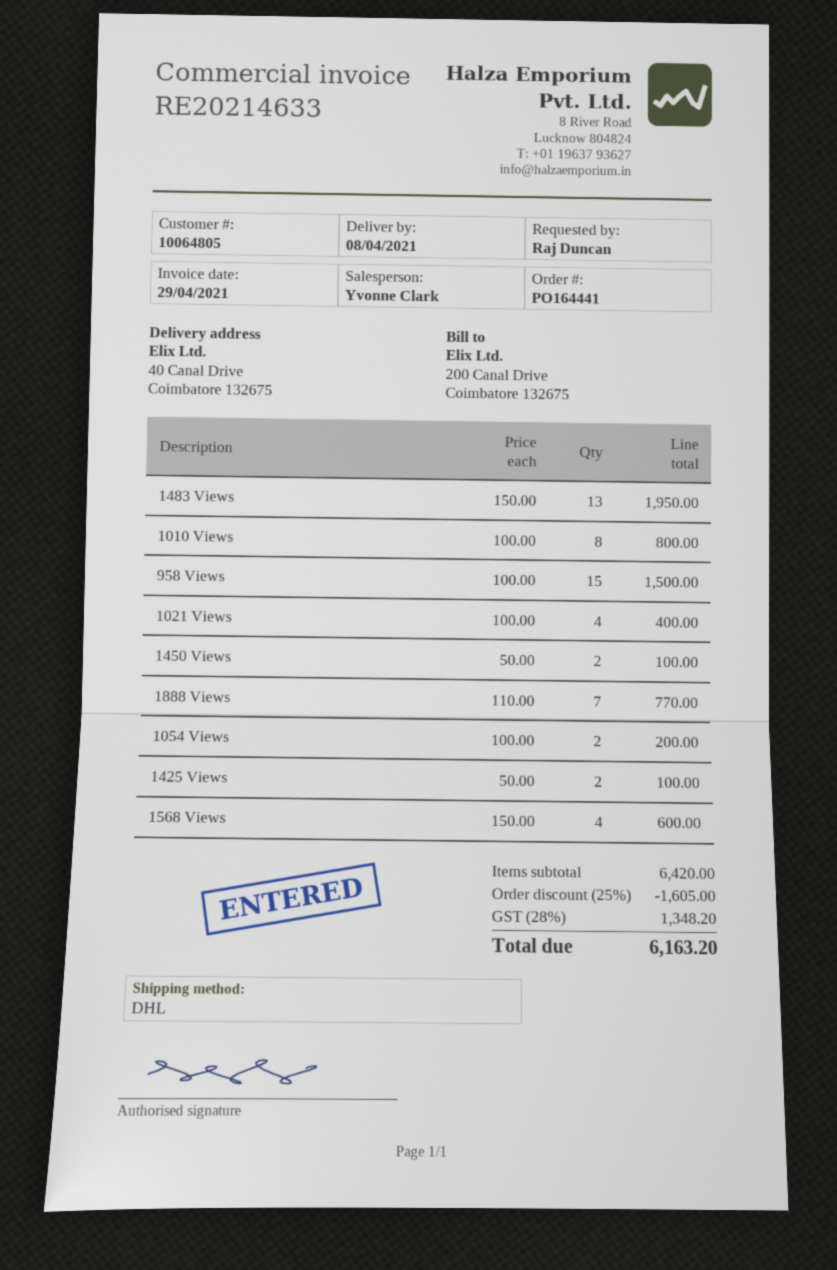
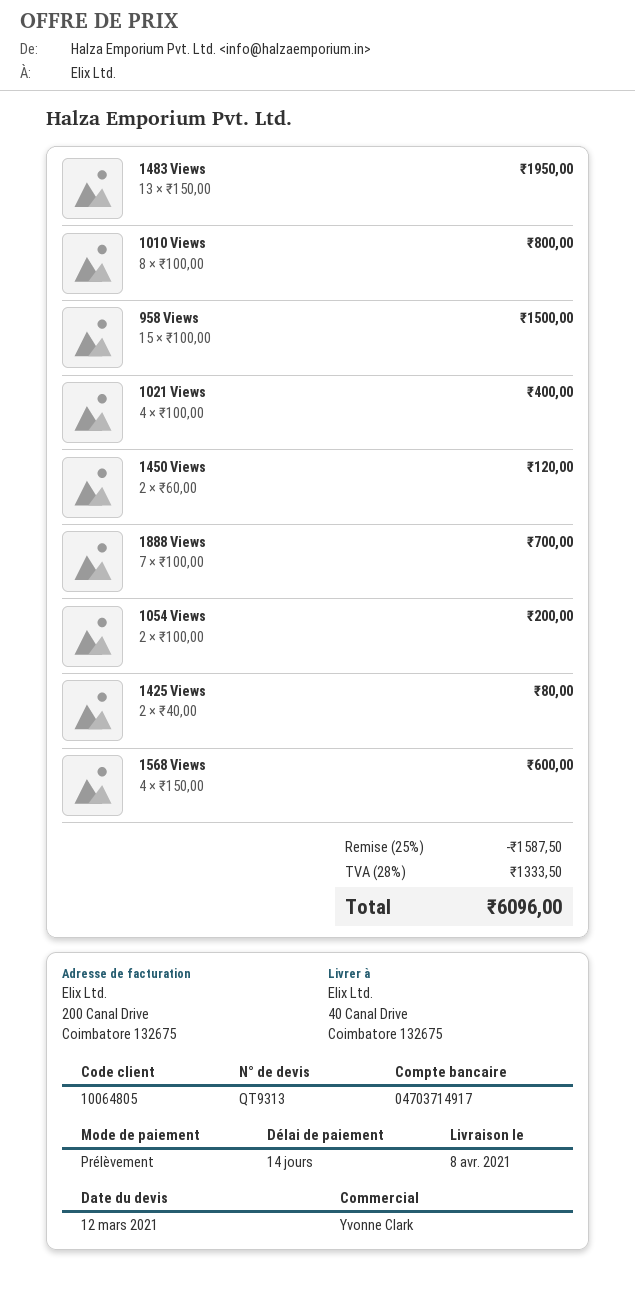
1450 Views: 2 x 50.00 = 100.00 -> 2 x 60.00 = 120.00
1888 Views: 7 x 110.00 = 770.00 -> 7 x 100.00 = 700.00
1425 Views: 2 x 50.00 = 100.00 -> 2 x 40.00 = 80.00
discount: 25% = 1605.00 -> 25% = 1587.50
tax: 28% = 1348.20 -> 28% = 1333.50
total: 6163.20 -> 6096.00

